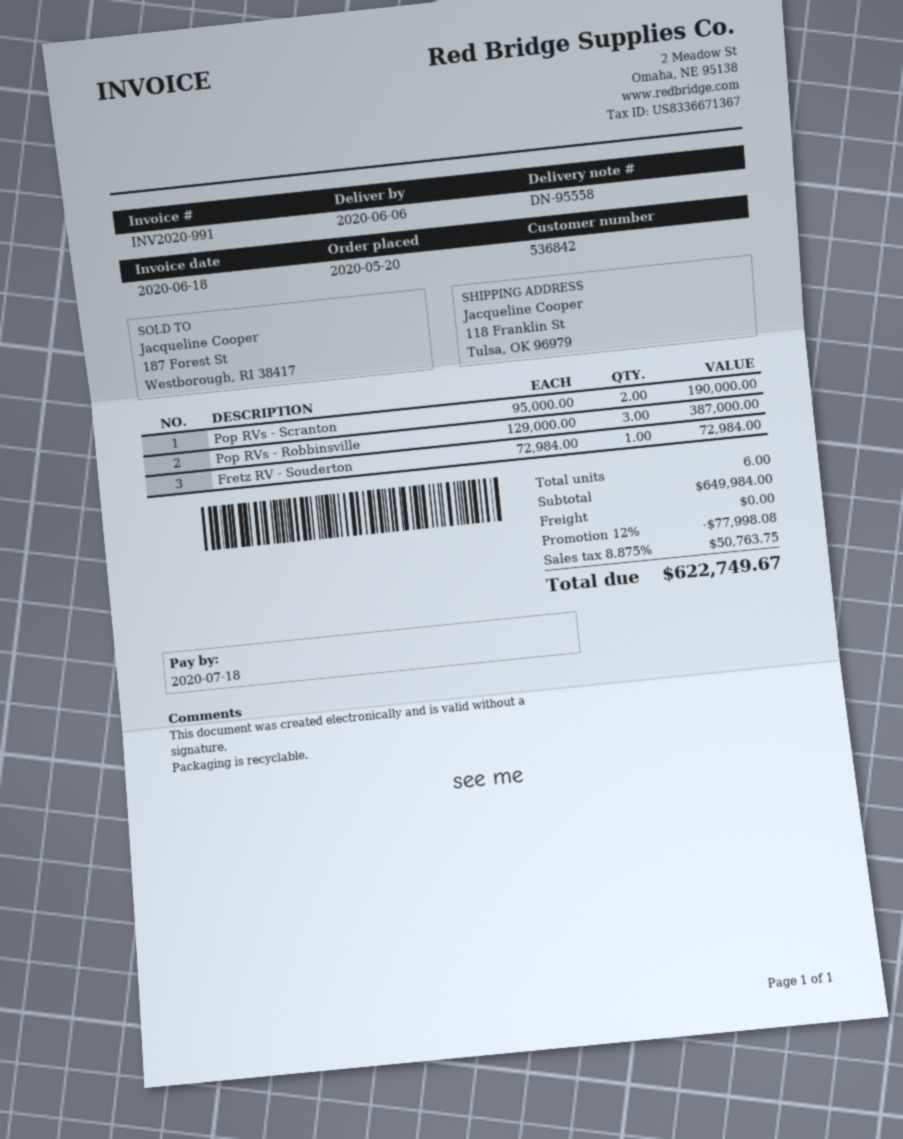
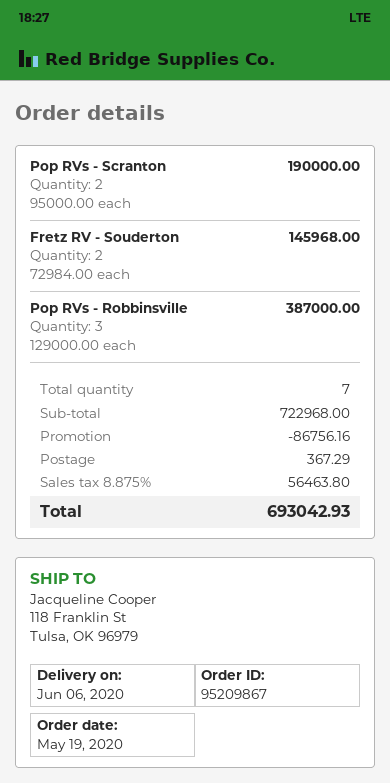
order date: 2020-05-20 -> 2020-05-19
Fretz RV - Souderton: 1 x 72984.00 = 72984.00 -> 2 x 72984.00 = 145968.00
total quantity: 6 -> 7
subtotal: 649984.00 -> 722968.00
discount: 77998.08 -> 86756.16
shipping: 0.00 -> 367.29
tax: 8.875% = 50763.75 -> 8.875% = 56463.80
total: 622749.67 -> 693042.93

